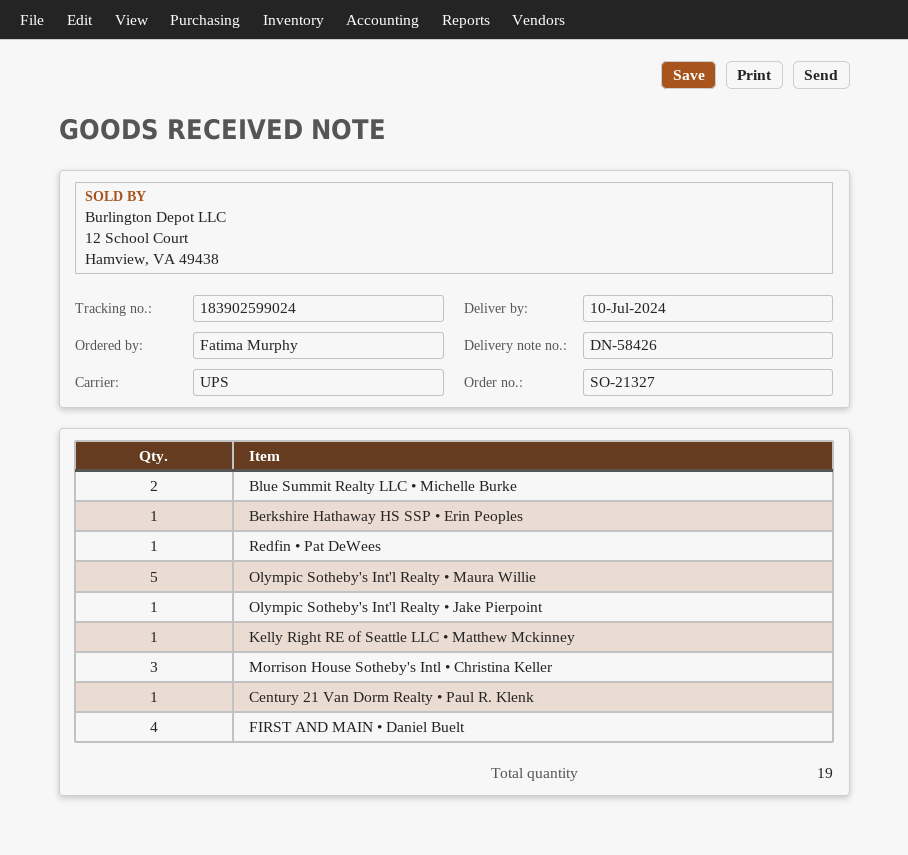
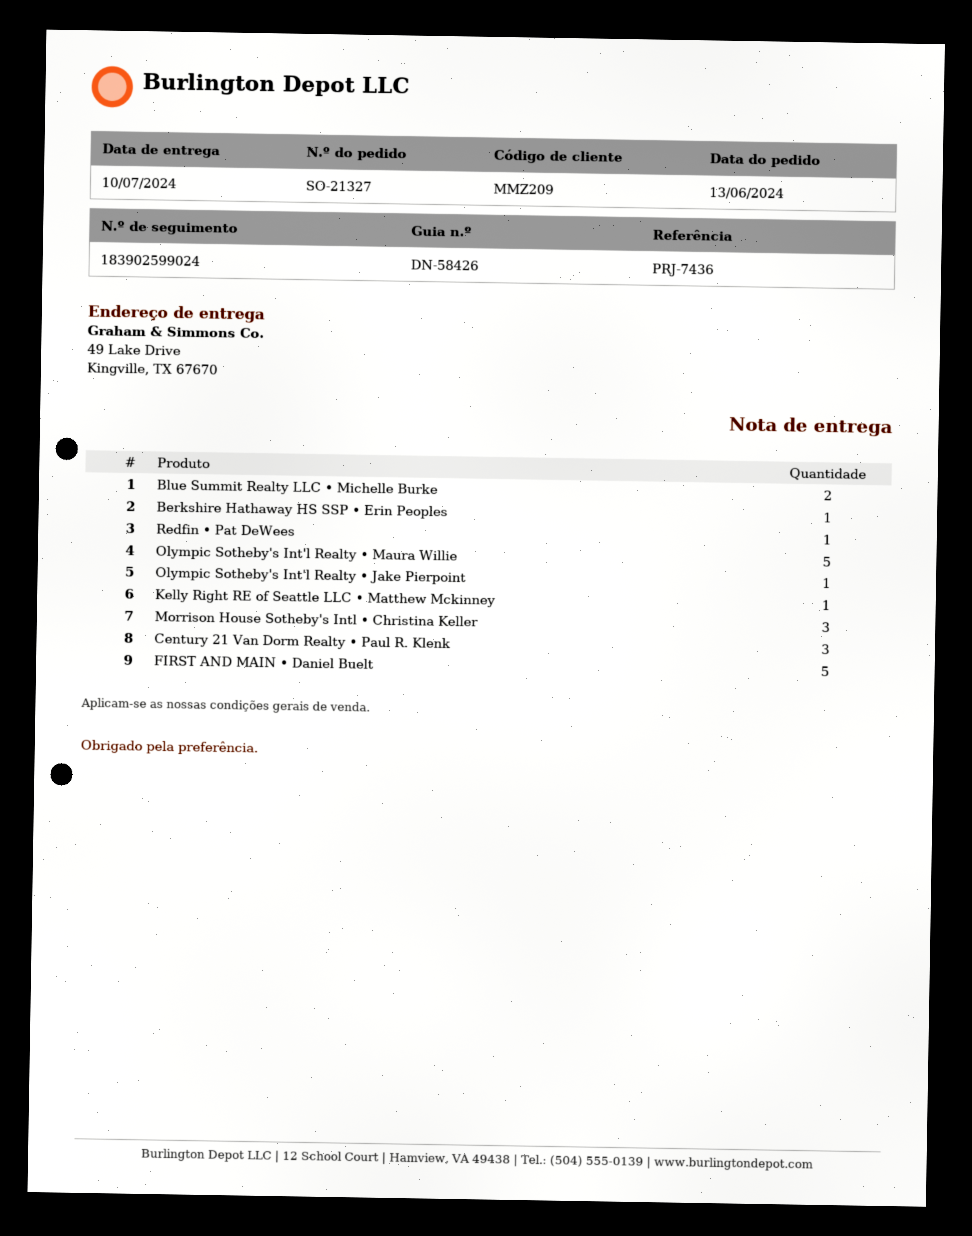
Century 21 Van Dorm Realty • Paul R. Klenk: 1 -> 3
FIRST AND MAIN • Daniel Buelt: 4 -> 5

